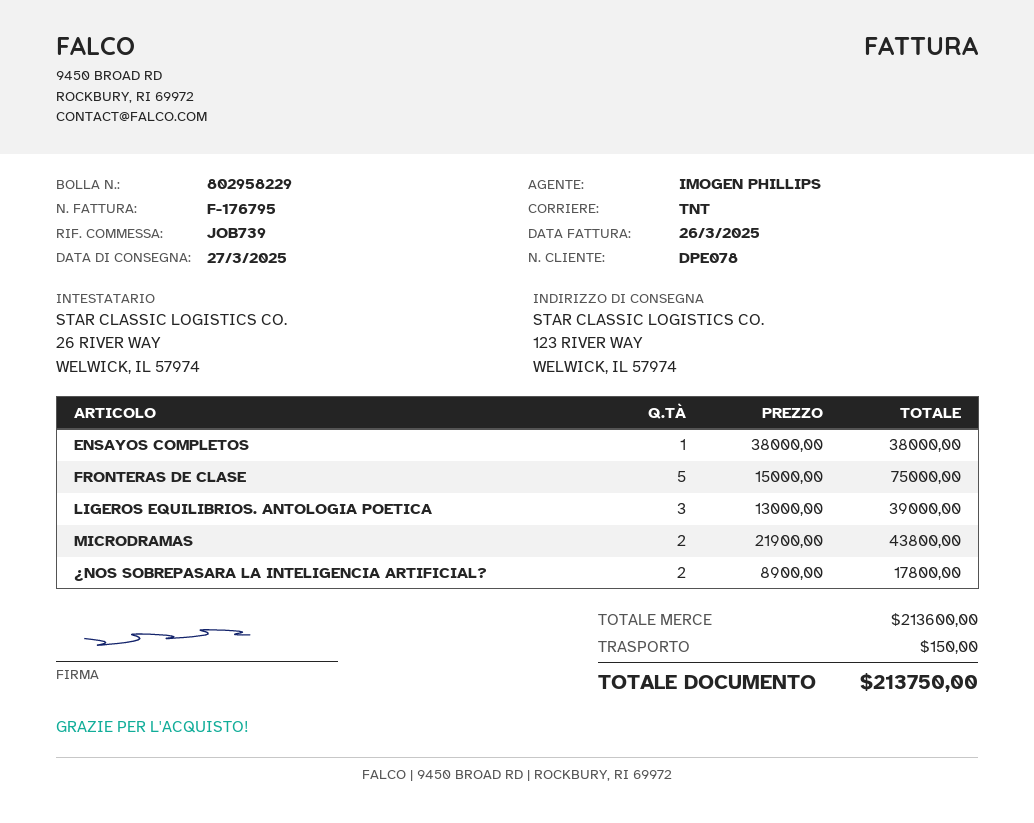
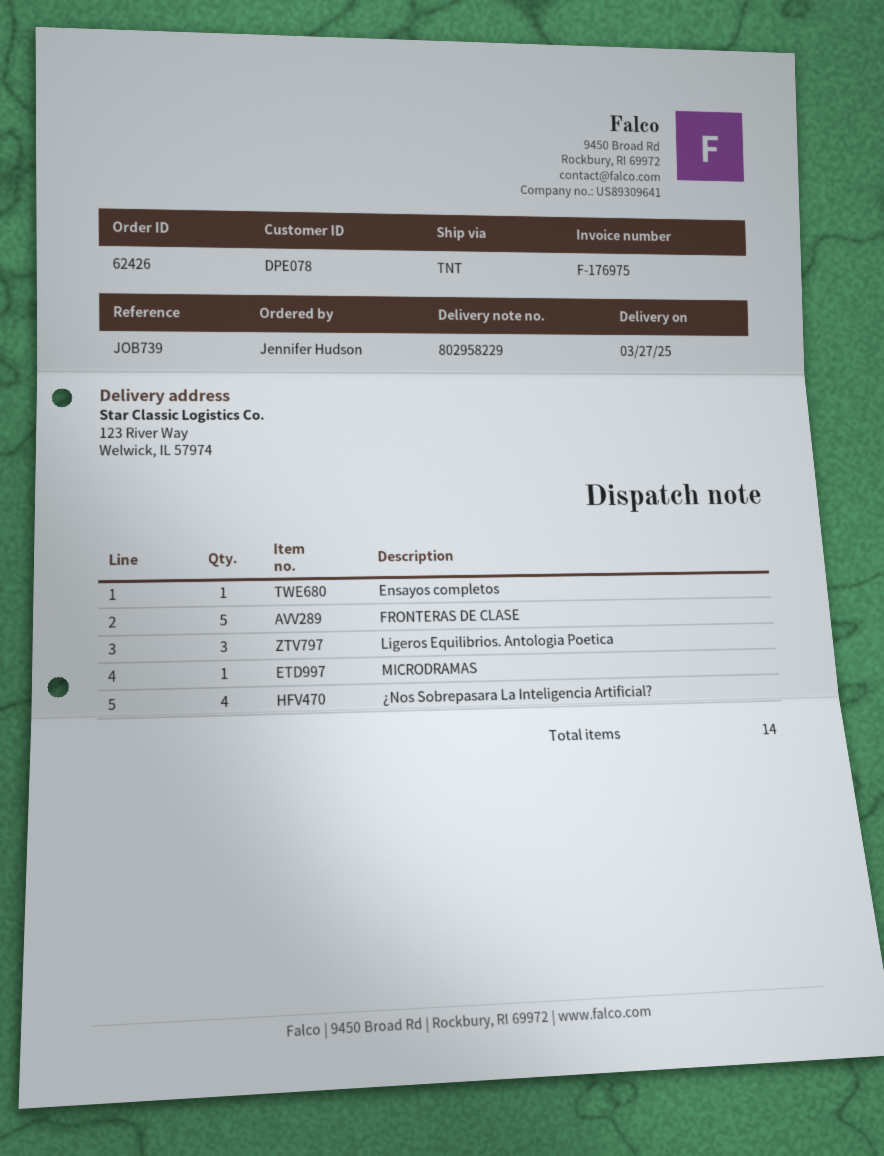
invoice number: F-176795 -> F-176975
MICRODRAMAS: 2 -> 1
¿NOS SOBREPASARA LA INTELIGENCIA ARTIFICIAL?: 2 -> 4

